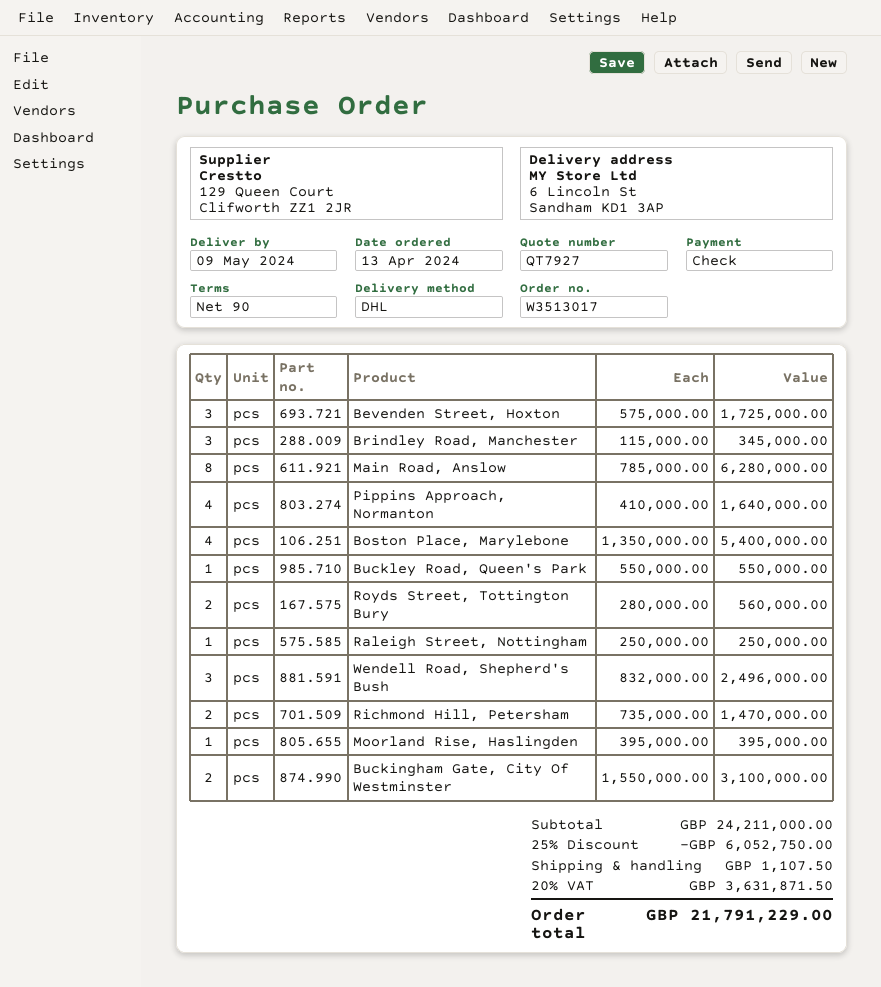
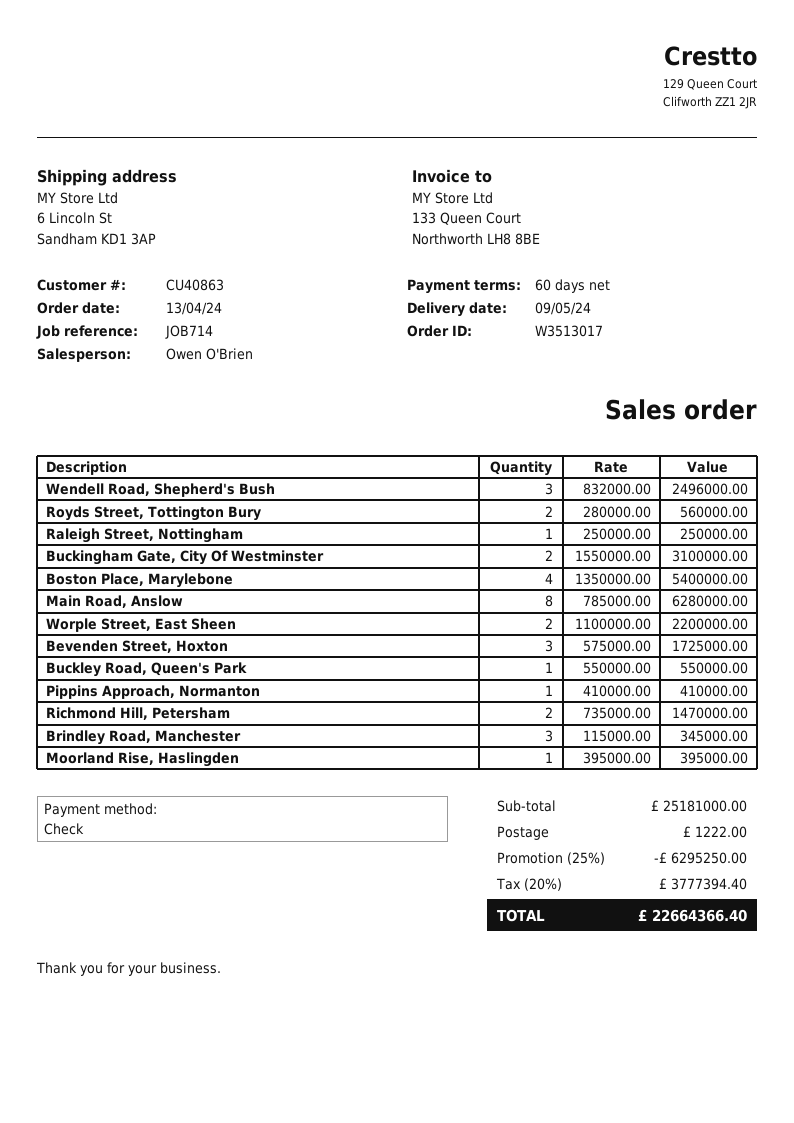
payment terms: 90 days -> 60 days
Pippins Approach, Normanton: 4 x 410000.00 = 1640000.00 -> 1 x 410000.00 = 410000.00
Worple Street, East Sheen: none -> 2 x 1100000.00 = 2200000.00
subtotal: 24211000.00 -> 25181000.00
discount: 25% = 6052750.00 -> 25% = 6295250.00
shipping: 1107.50 -> 1222.00
tax: 20% = 3631871.50 -> 20% = 3777394.40
total: 21791229.00 -> 22664366.40

